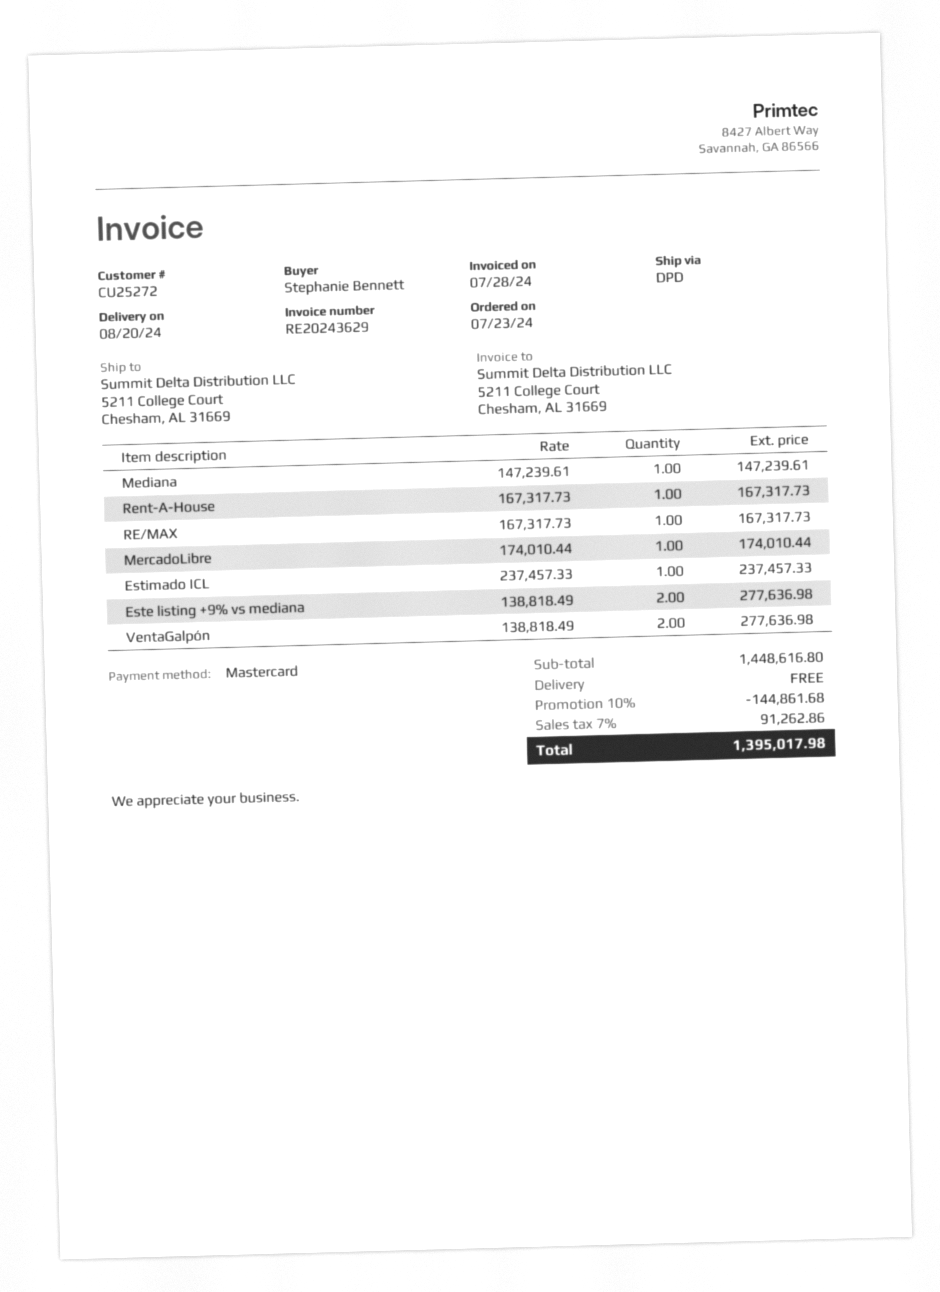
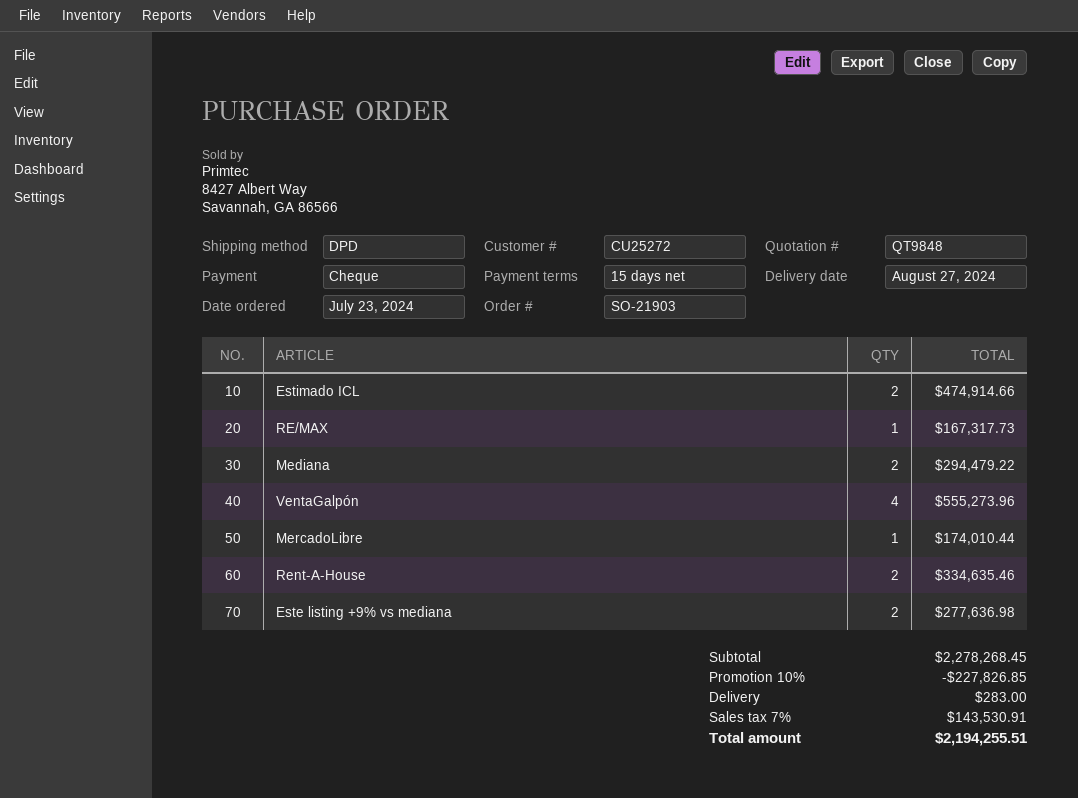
delivery date: 2024-08-20 -> 2024-08-27
payment method: Mastercard -> cheque
Mediana: 1 for 147239.61 -> 2 for 294479.22
Rent-A-House: 1 for 167317.73 -> 2 for 334635.46
Estimado ICL: 1 for 237457.33 -> 2 for 474914.66
VentaGalpón: 2 for 277636.98 -> 4 for 555273.96
subtotal: 1448616.80 -> 2278268.45
discount: 10% = 144861.68 -> 10% = 227826.85
shipping: 0.00 -> 283.00
tax: 7% = 91262.86 -> 7% = 143530.91
total: 1395017.98 -> 2194255.51

